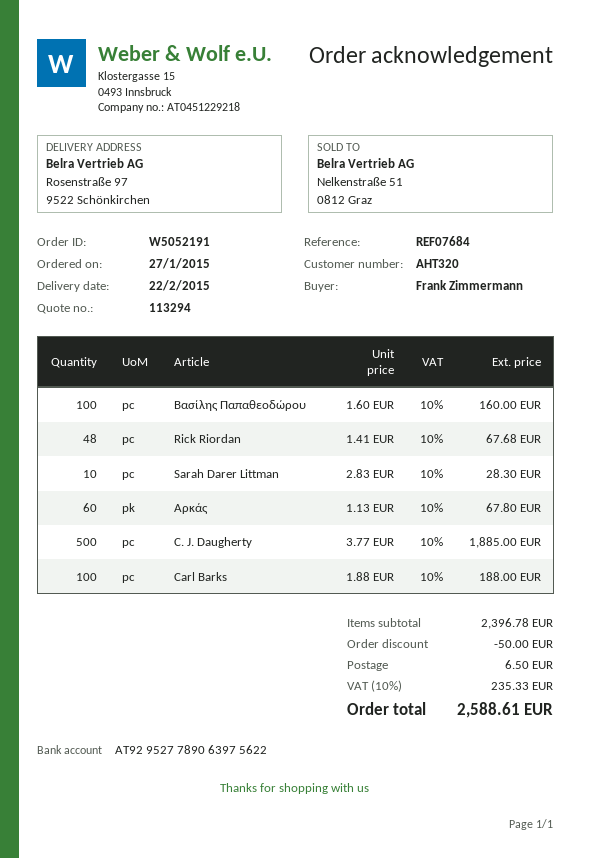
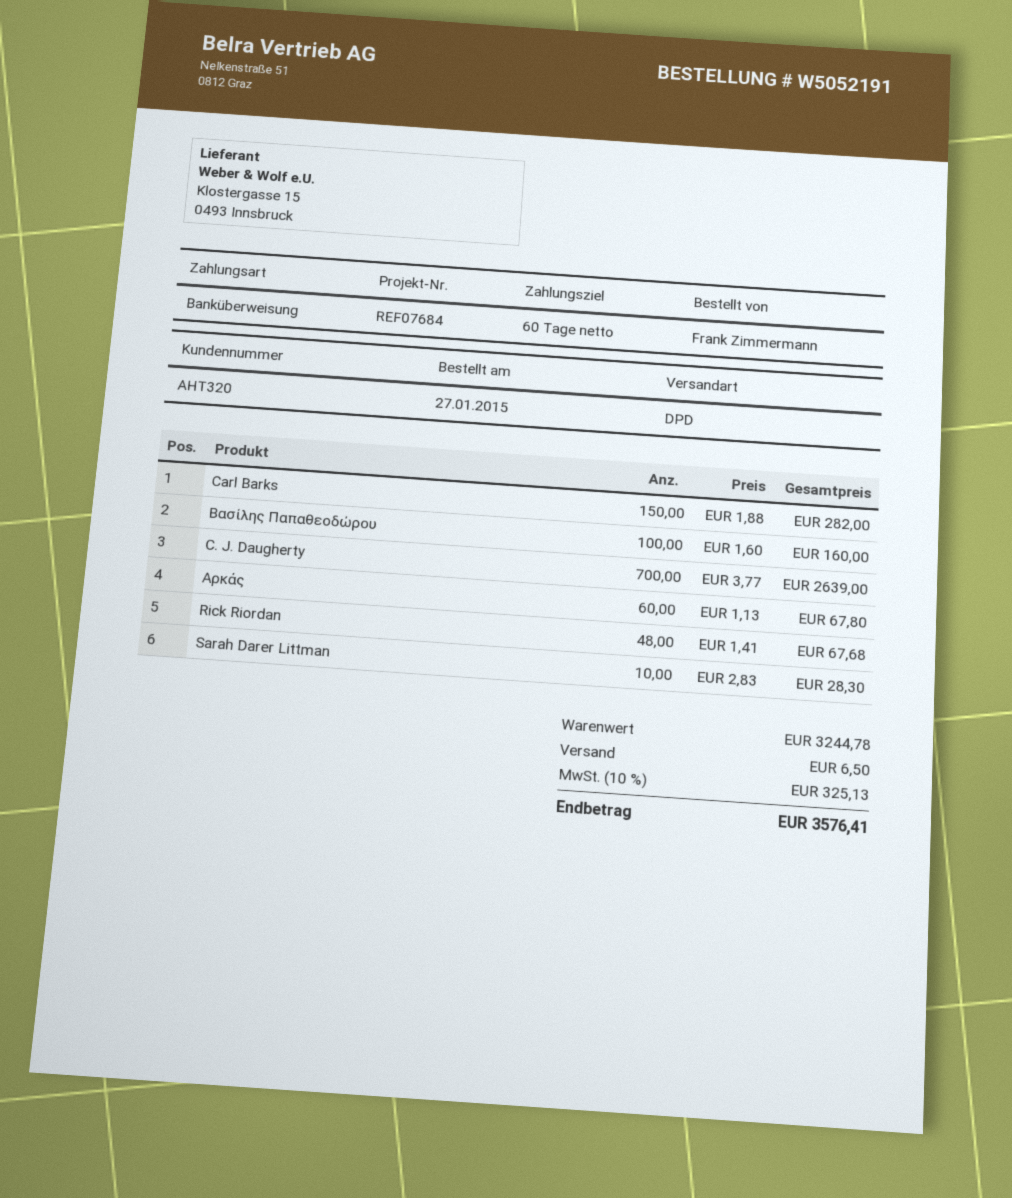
C. J. Daugherty: 500 x 3.77 = 1885.00 -> 700 x 3.77 = 2639.00
Carl Barks: 100 x 1.88 = 188.00 -> 150 x 1.88 = 282.00
subtotal: 2396.78 -> 3244.78
discount: 50.00 -> none
tax: 10% = 235.33 -> 10% = 325.13
total: 2588.61 -> 3576.41

